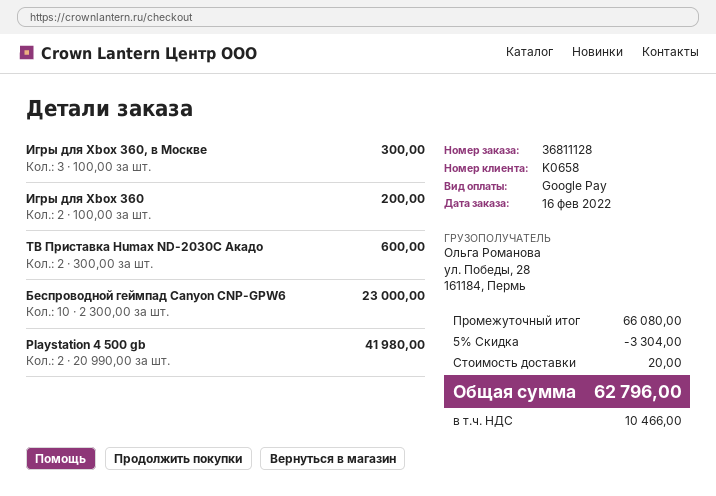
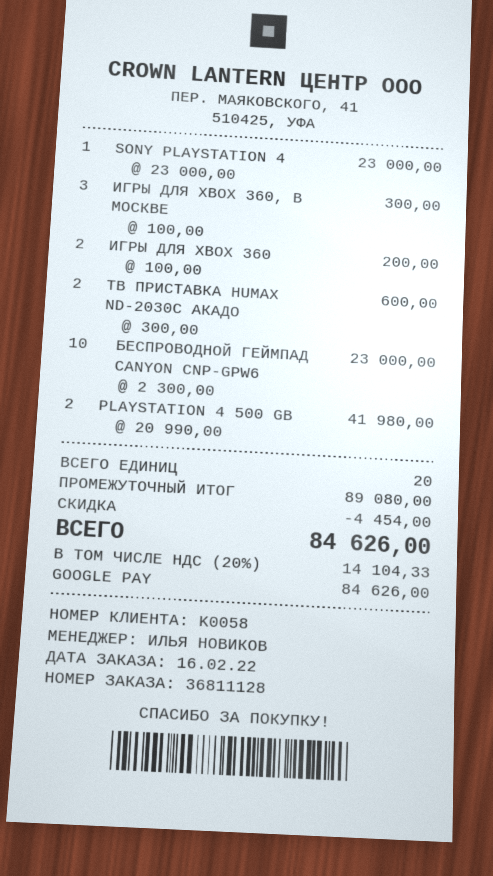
customer number: K0658 -> K0058
SONY PLAYSTATION 4: none -> 1 x 23000.00 = 23000.00
subtotal: 66080.00 -> 89080.00
discount: 3304.00 -> 4454.00
shipping: 20.00 -> none
tax: 10466.00 -> 14104.33
total: 62796.00 -> 84626.00

